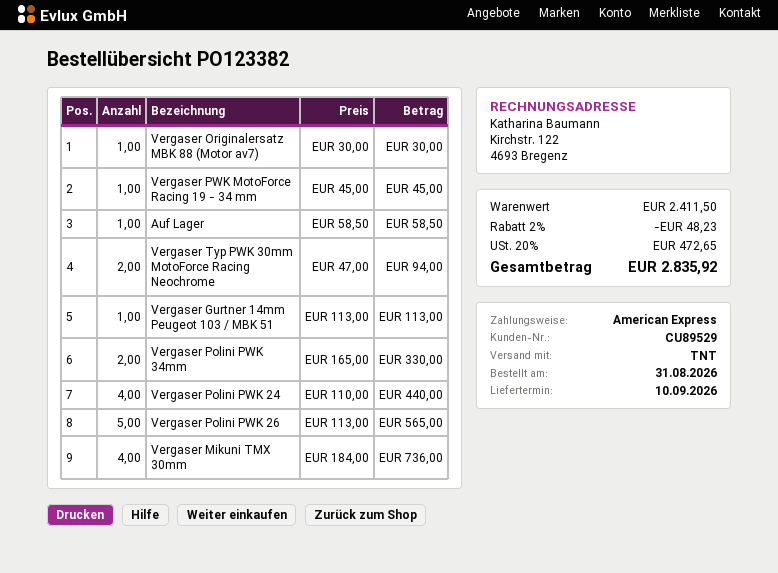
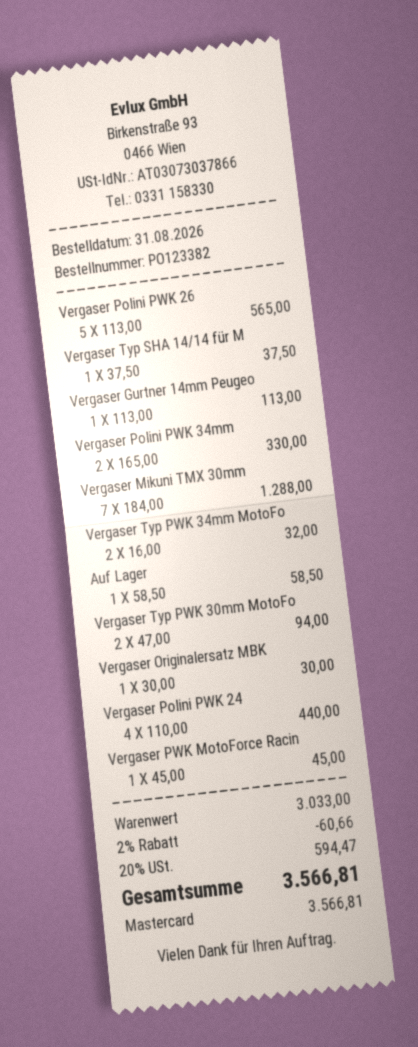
payment method: American Express -> Mastercard
Vergaser Mikuni TMX 30mm: 4 x 184.00 = 736.00 -> 7 x 184.00 = 1288.00
Vergaser Typ SHA 14/14 für M: none -> 1 x 37.50 = 37.50
Vergaser Typ PWK 34mm MotoFo: none -> 2 x 16.00 = 32.00
subtotal: 2411.50 -> 3033.00
discount: 2% = 48.23 -> 2% = 60.66
tax: 20% = 472.65 -> 20% = 594.47
total: 2835.92 -> 3566.81

